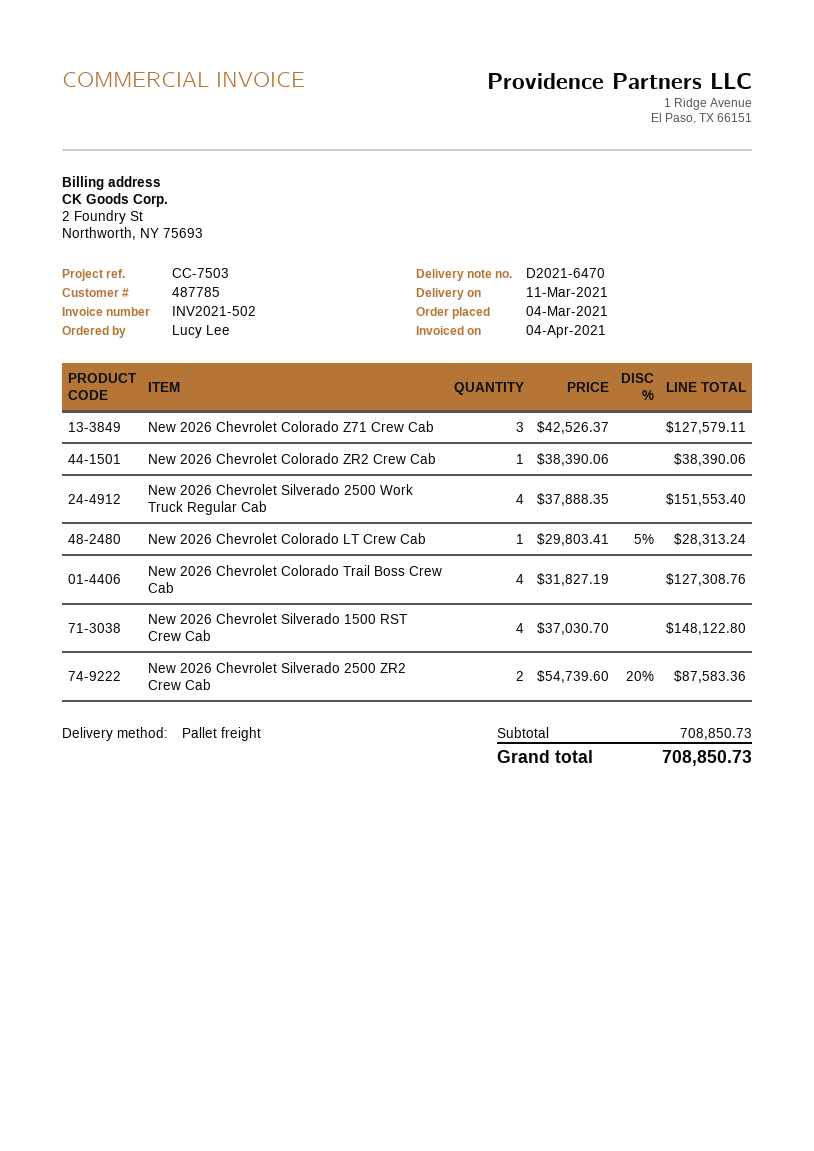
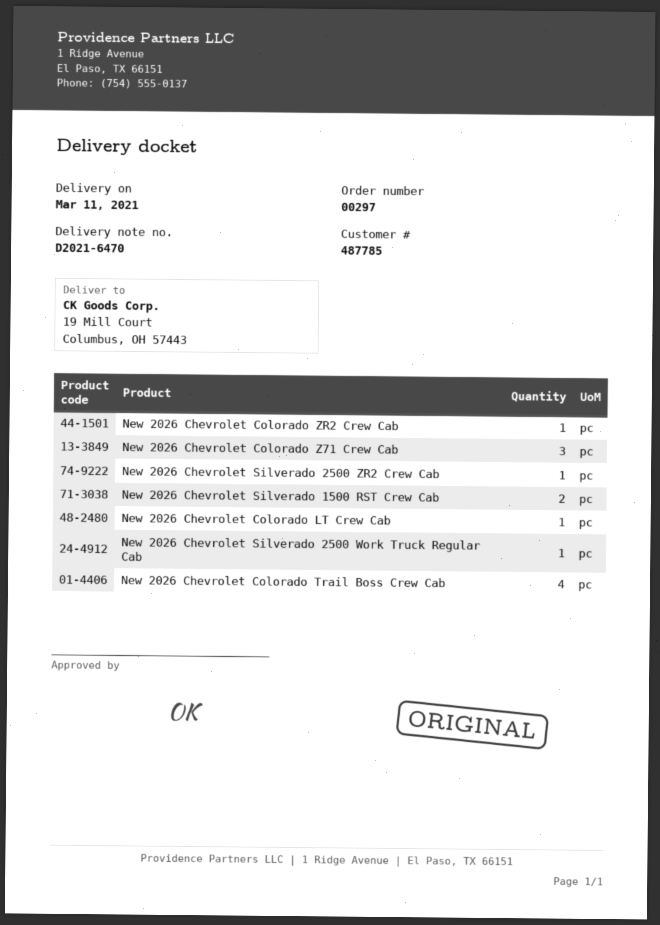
New 2026 Chevrolet Silverado 2500 Work Truck Regular Cab: 4 -> 1
New 2026 Chevrolet Silverado 1500 RST Crew Cab: 4 -> 2
New 2026 Chevrolet Silverado 2500 ZR2 Crew Cab: 2 -> 1

